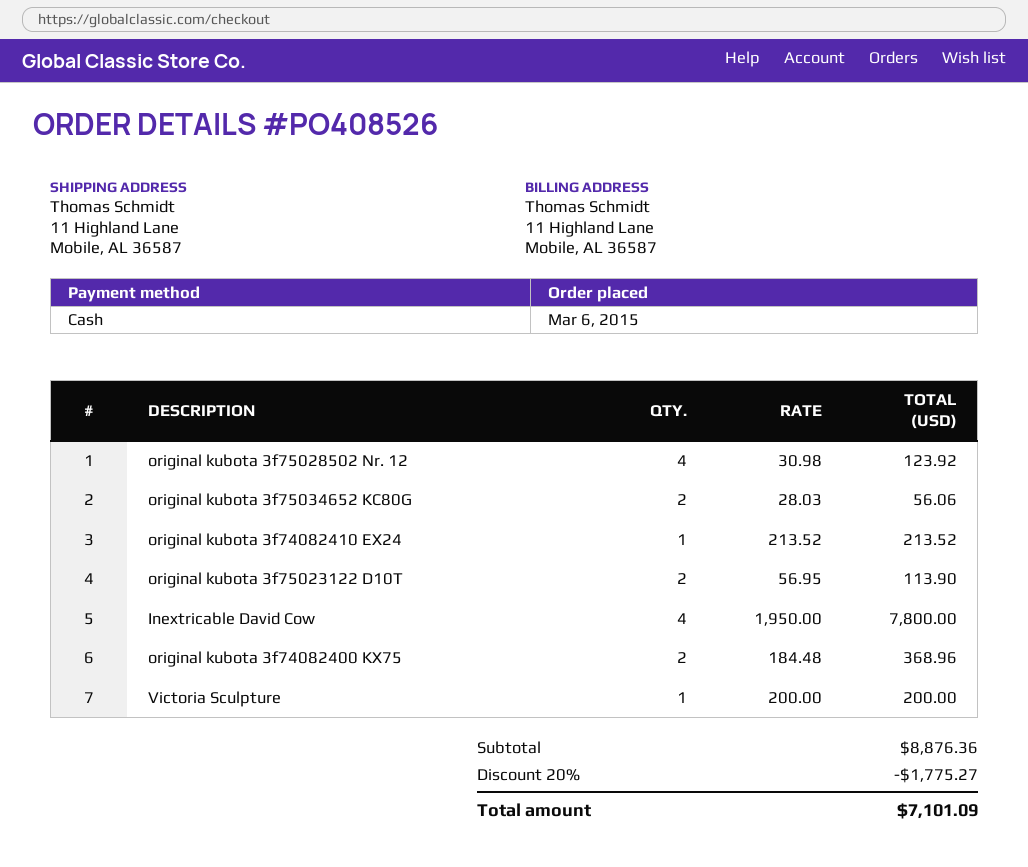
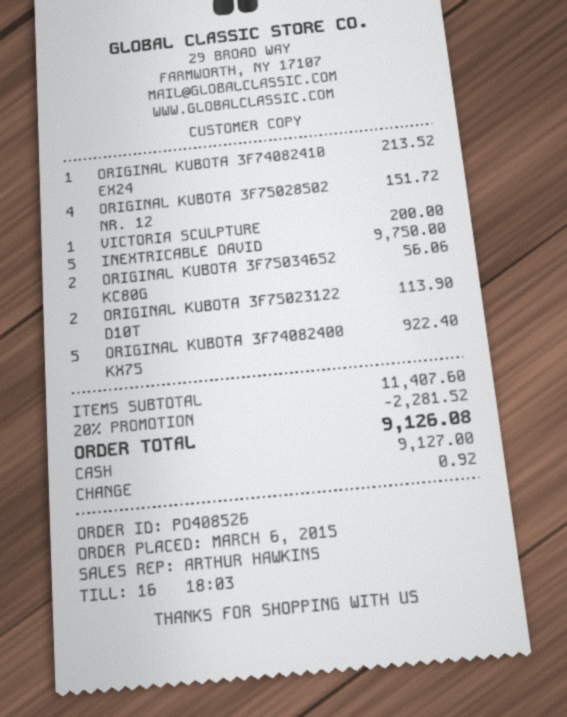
original kubota 3f75028502 Nr. 12: 4 for 123.92 -> 4 for 151.72
Inextricable David Cow: 4 for 7800.00 -> 5 for 9750.00
original kubota 3f74082400 KX75: 2 for 368.96 -> 5 for 922.40
subtotal: 8876.36 -> 11407.60
discount: 20% = 1775.27 -> 20% = 2281.52
total: 7101.09 -> 9126.08

